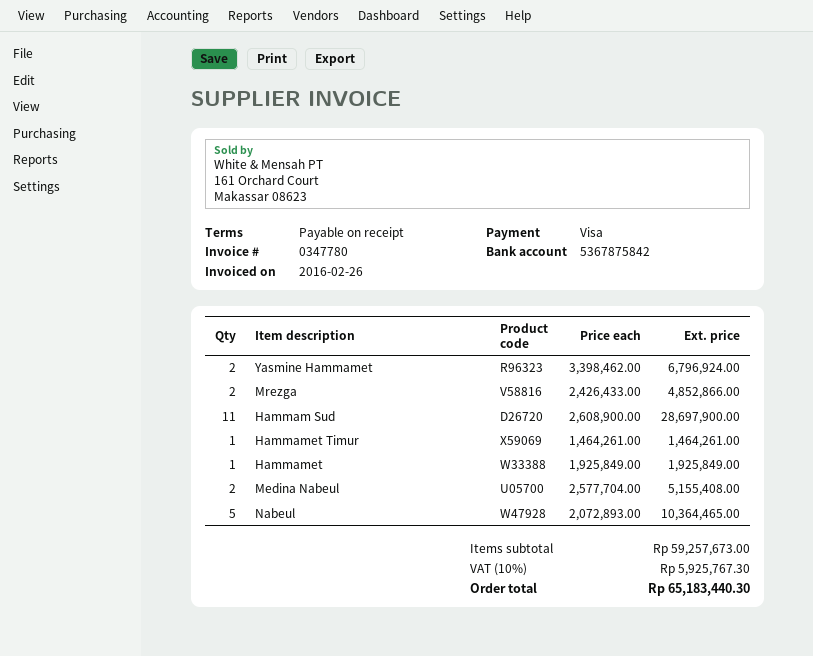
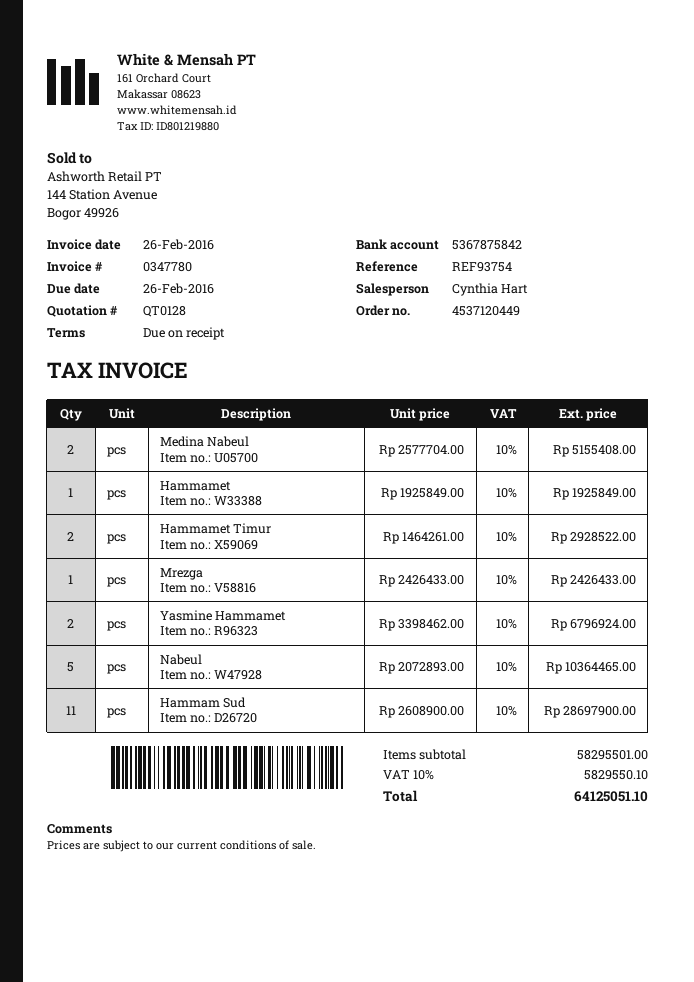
Mrezga: 2 x 2426433.00 = 4852866.00 -> 1 x 2426433.00 = 2426433.00
Hammamet Timur: 1 x 1464261.00 = 1464261.00 -> 2 x 1464261.00 = 2928522.00
subtotal: 59257673.00 -> 58295501.00
tax: 10% = 5925767.30 -> 10% = 5829550.10
total: 65183440.30 -> 64125051.10

